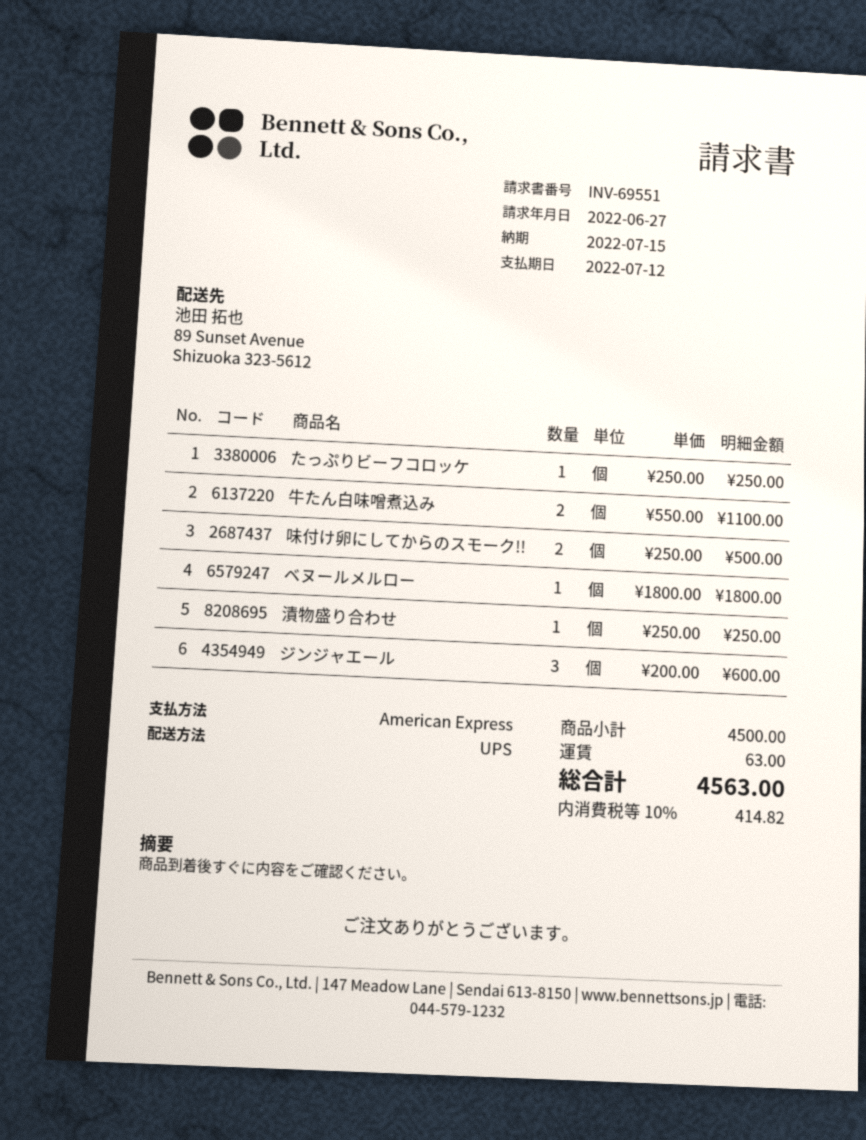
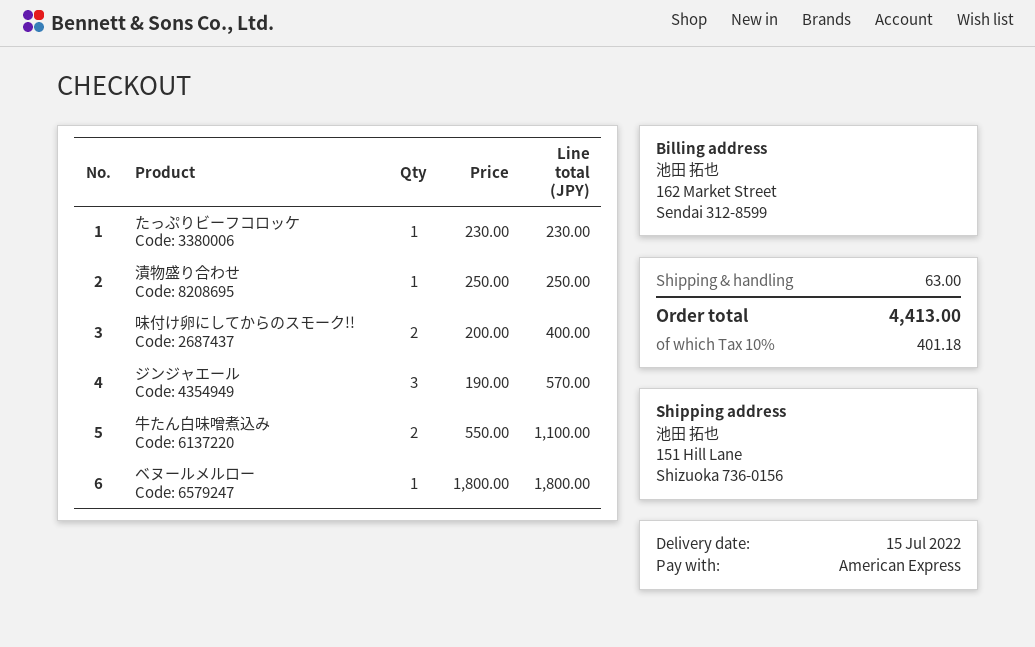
ship to: 89 Sunset Avenue, Shizuoka 323-5612 -> 151 Hill Lane, Shizuoka 736-0156
たっぷりビーフコロッケ: 1 x 250.00 = 250.00 -> 1 x 230.00 = 230.00
味付け卵にしてからのスモーク!!: 2 x 250.00 = 500.00 -> 2 x 200.00 = 400.00
ジンジャエール: 3 x 200.00 = 600.00 -> 3 x 190.00 = 570.00
tax: 10% = 414.82 -> 10% = 401.18
total: 4563.00 -> 4413.00

